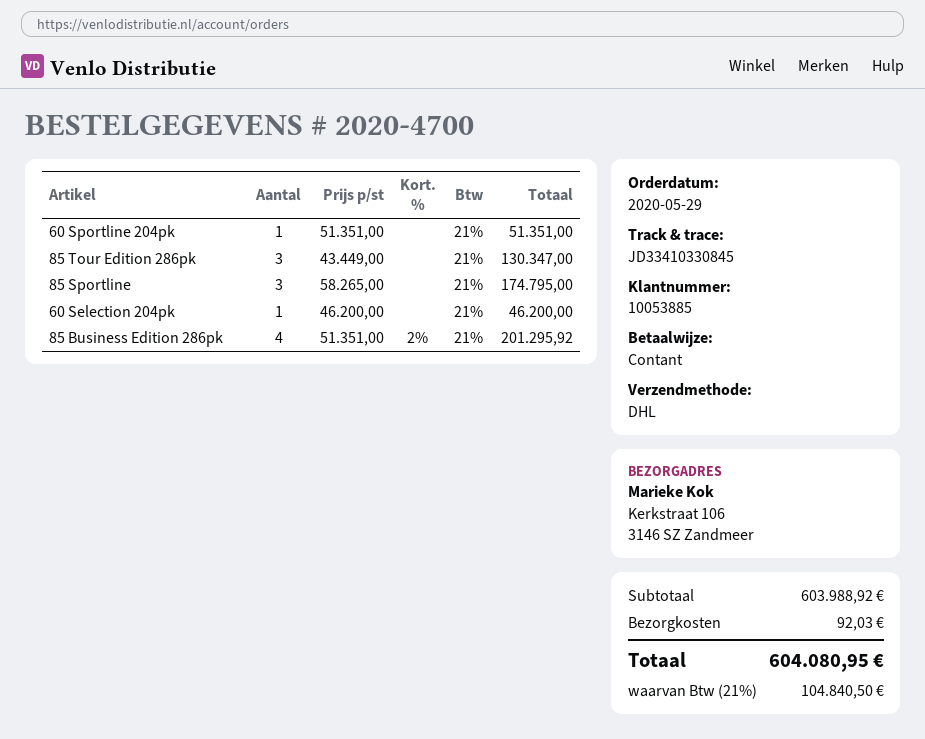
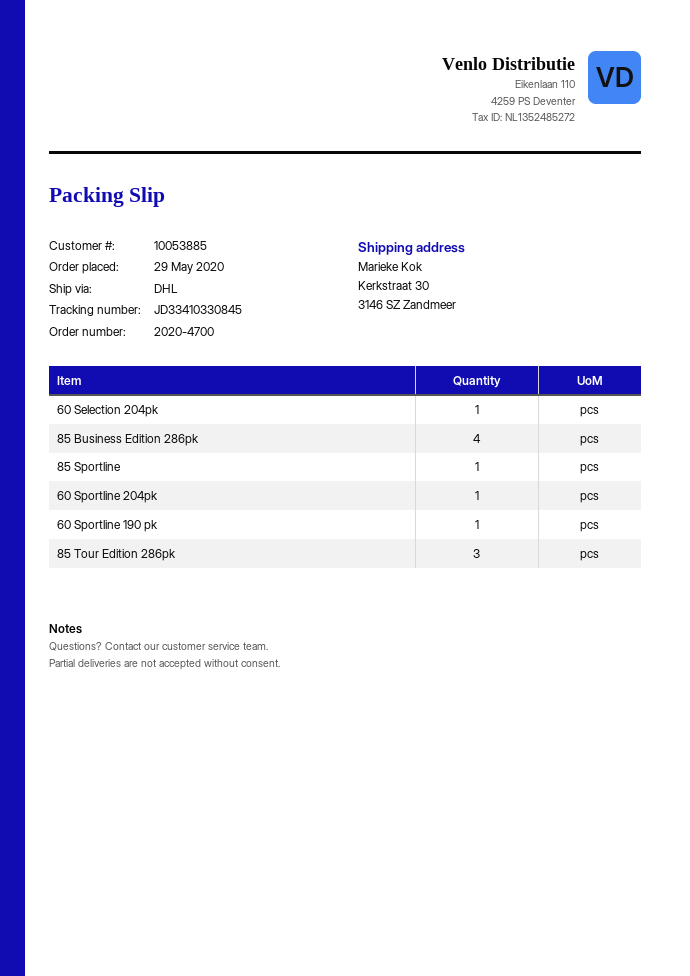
ship to: Kerkstraat 106, 3146 SZ Zandmeer -> Kerkstraat 30, 3146 SZ Zandmeer
85 Sportline: 3 -> 1
60 Sportline 190 pk: none -> 1

